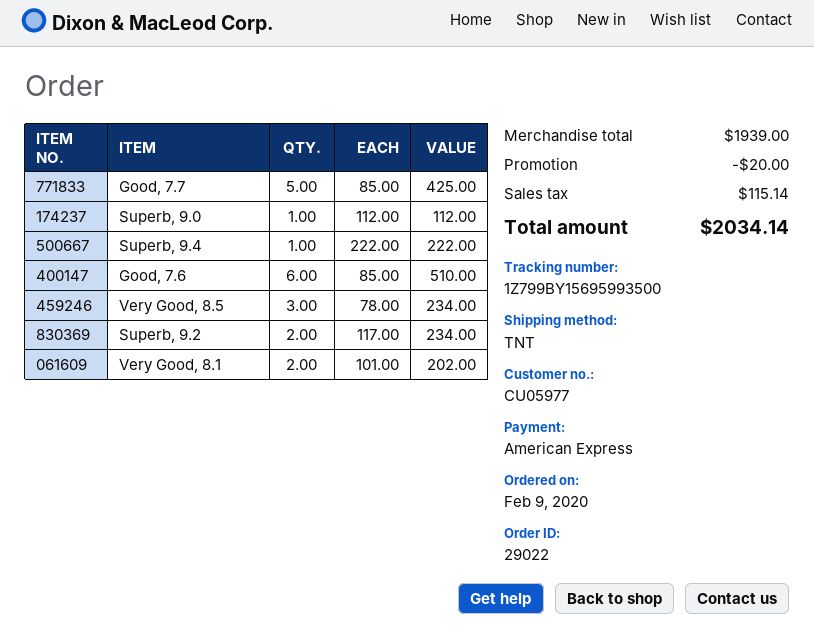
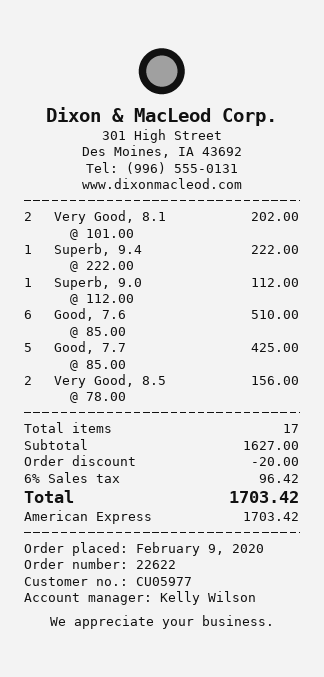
order number: 29022 -> 22622
Very Good, 8.5: 3 x 78.00 = 234.00 -> 2 x 78.00 = 156.00
Superb, 9.2: 2 x 117.00 = 234.00 -> none
subtotal: 1939.00 -> 1627.00
tax: 115.14 -> 96.42
total: 2034.14 -> 1703.42

